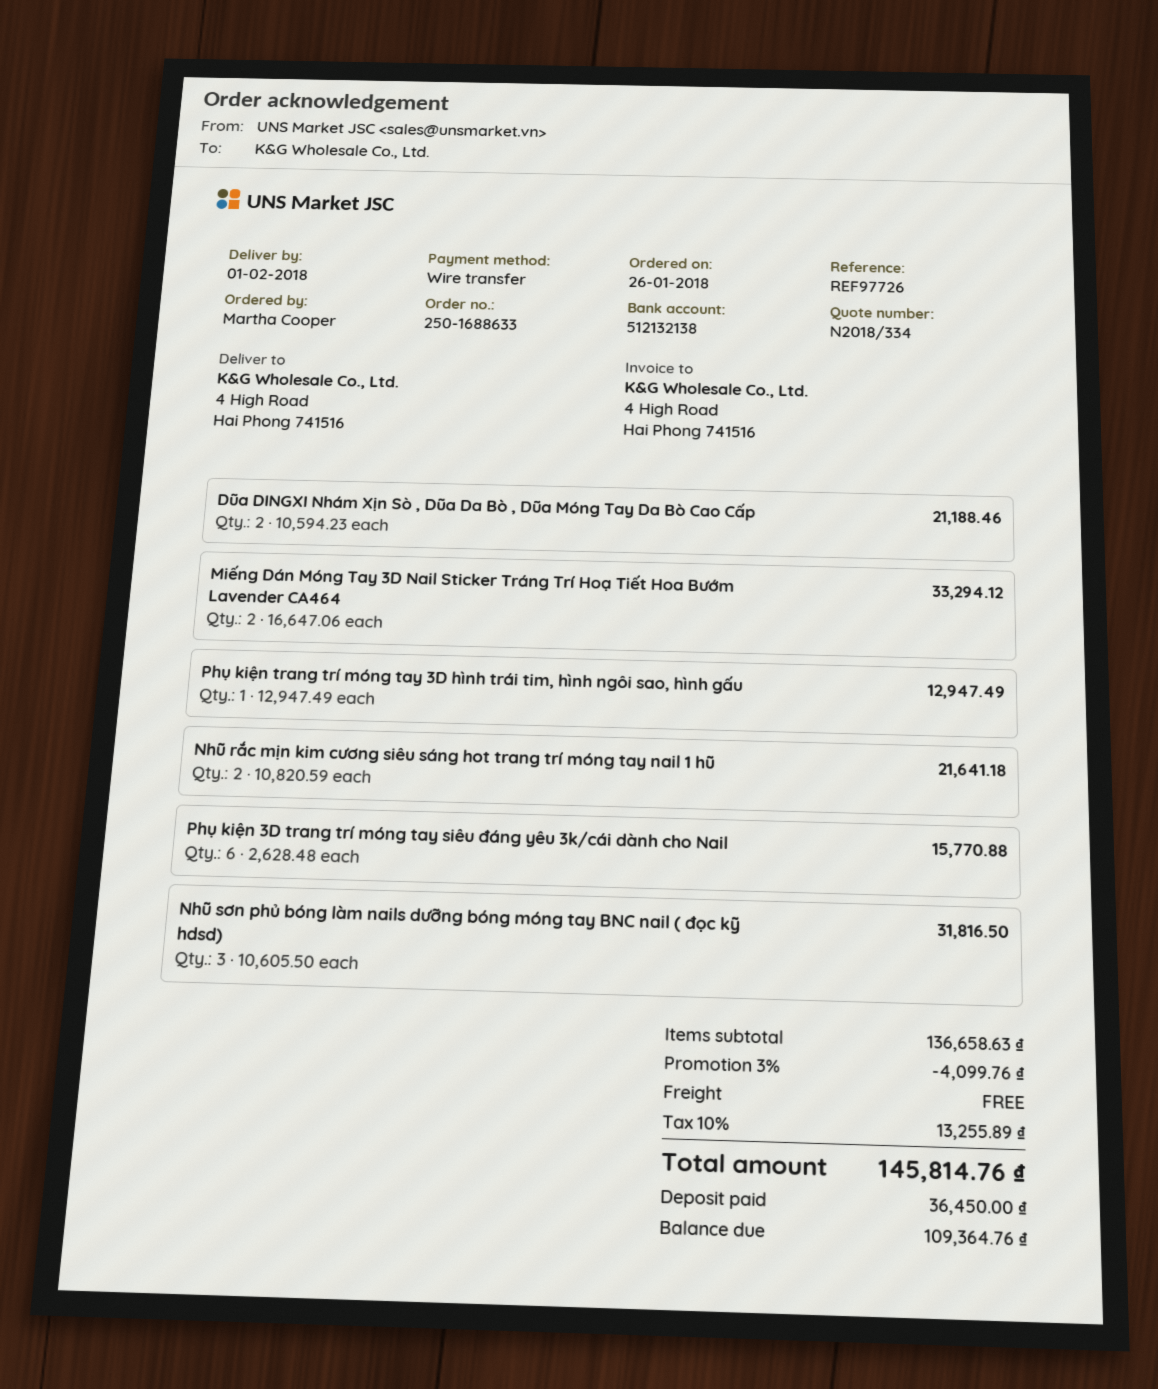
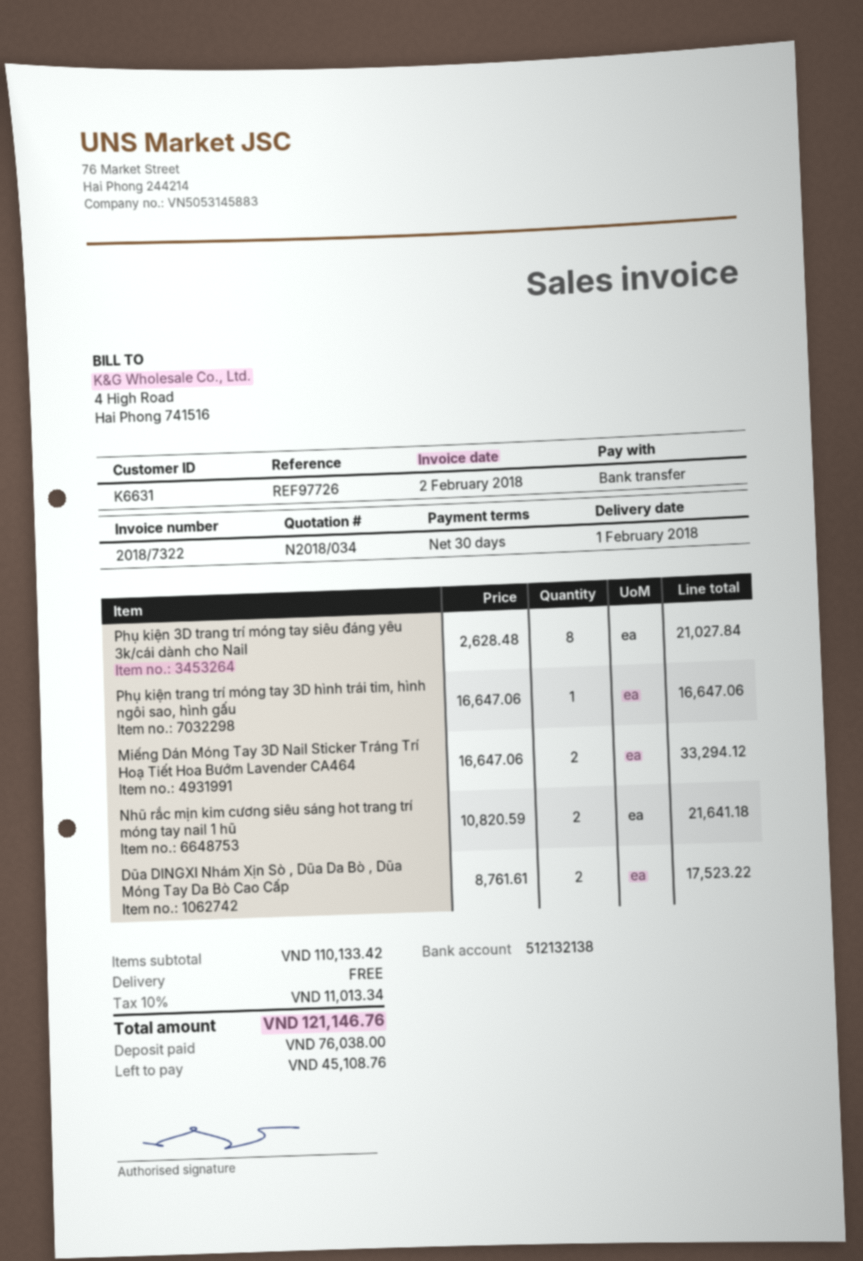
quote number: N2018/334 -> N2018/034
Dũa DINGXI Nhám Xịn Sò , Dũa Da Bò , Dũa Móng Tay Da Bò Cao Cấp: 2 x 10594.23 = 21188.46 -> 2 x 8761.61 = 17523.22
Phụ kiện trang trí móng tay 3D hình trái tim, hình ngôi sao, hình gấu: 1 x 12947.49 = 12947.49 -> 1 x 16647.06 = 16647.06
Phụ kiện 3D trang trí móng tay siêu đáng yêu 3k/cái dành cho Nail: 6 x 2628.48 = 15770.88 -> 8 x 2628.48 = 21027.84
Nhũ sơn phủ bóng làm nails dưỡng bóng móng tay BNC nail ( đọc kỹ hdsd): 3 x 10605.50 = 31816.50 -> none
subtotal: 136658.63 -> 110133.42
discount: 3% = 4099.76 -> none
tax: 10% = 13255.89 -> 10% = 11013.34
total: 145814.76 -> 121146.76
deposit: 36450.00 -> 76038.00
balance: 109364.76 -> 45108.76

